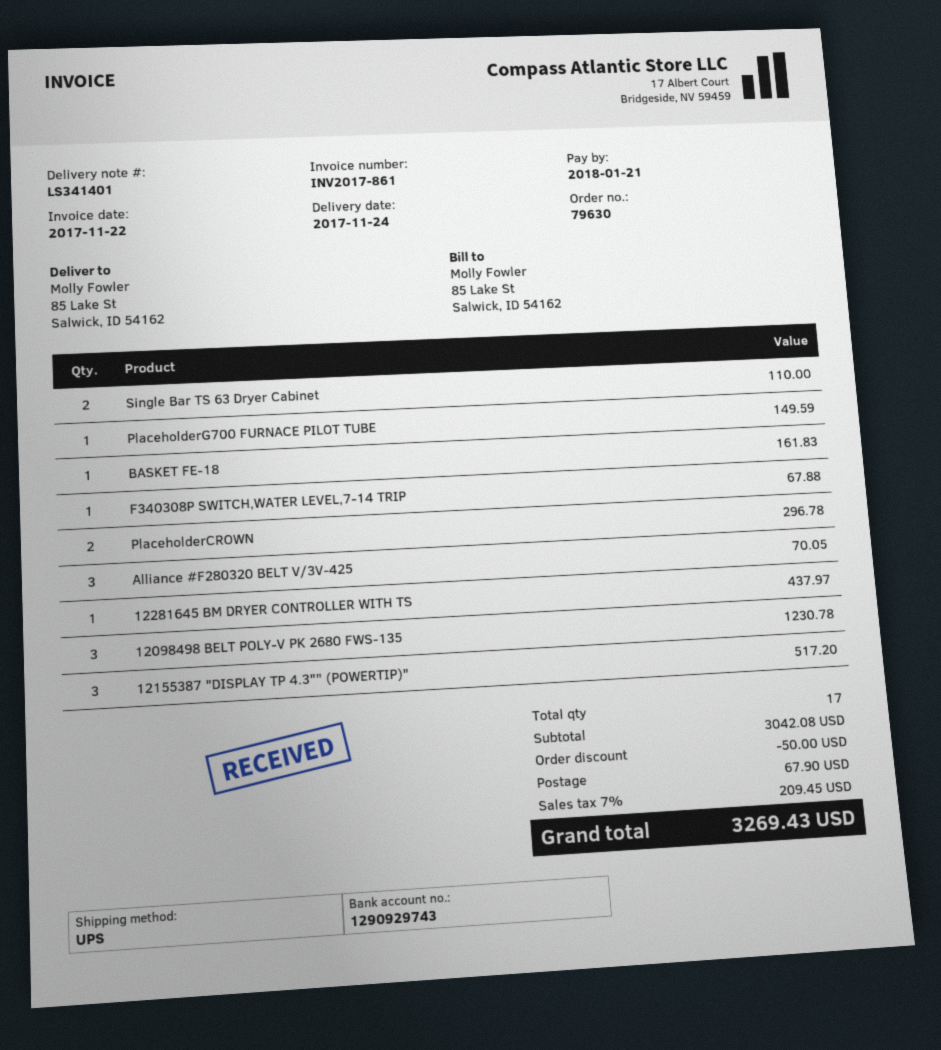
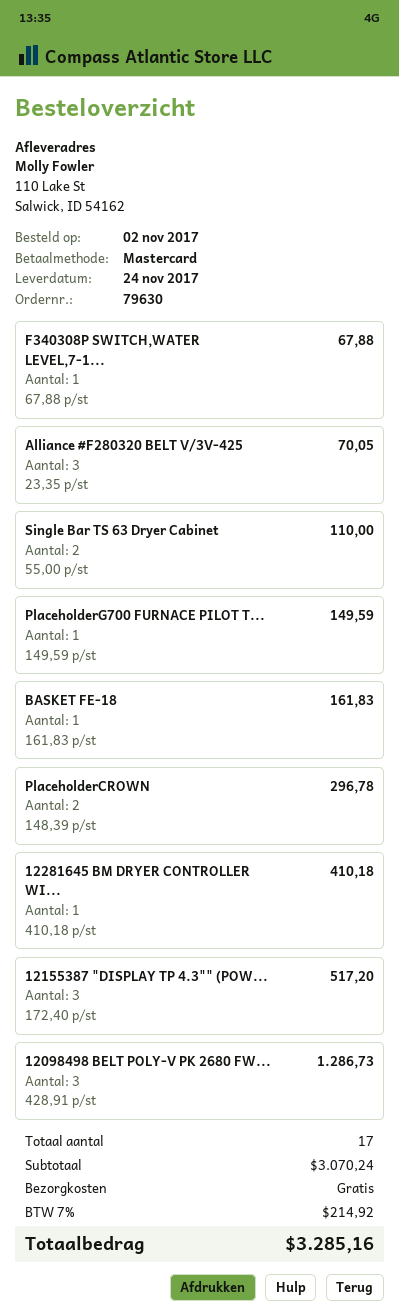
ship to: 85 Lake St, Salwick, ID 54162 -> 110 Lake St, Salwick, ID 54162
12281645 BM DRYER CONTROLLER WITH TS: 1 for 437.97 -> 1 for 410.18
12098498 BELT POLY-V PK 2680 FWS-135: 3 for 1230.78 -> 3 for 1286.73
subtotal: 3042.08 -> 3070.24
discount: 50.00 -> none
shipping: 67.90 -> 0.00
tax: 7% = 209.45 -> 7% = 214.92
total: 3269.43 -> 3285.16

